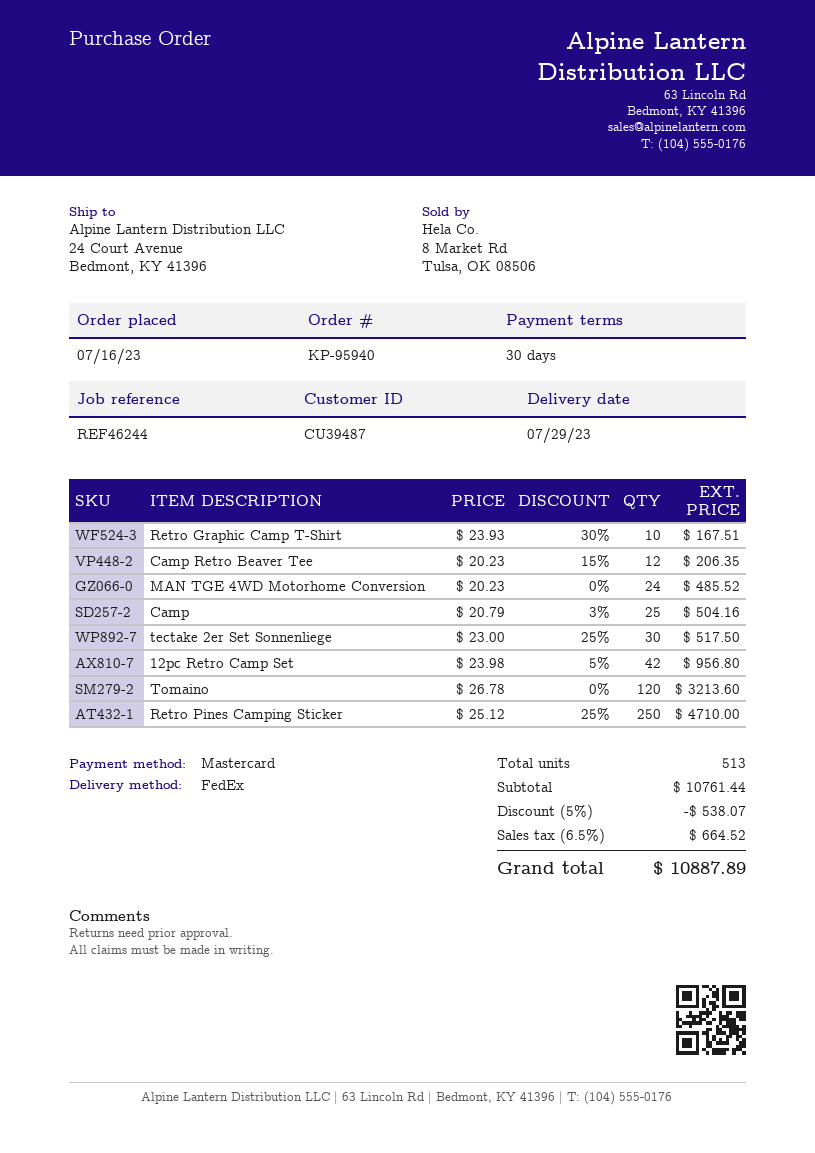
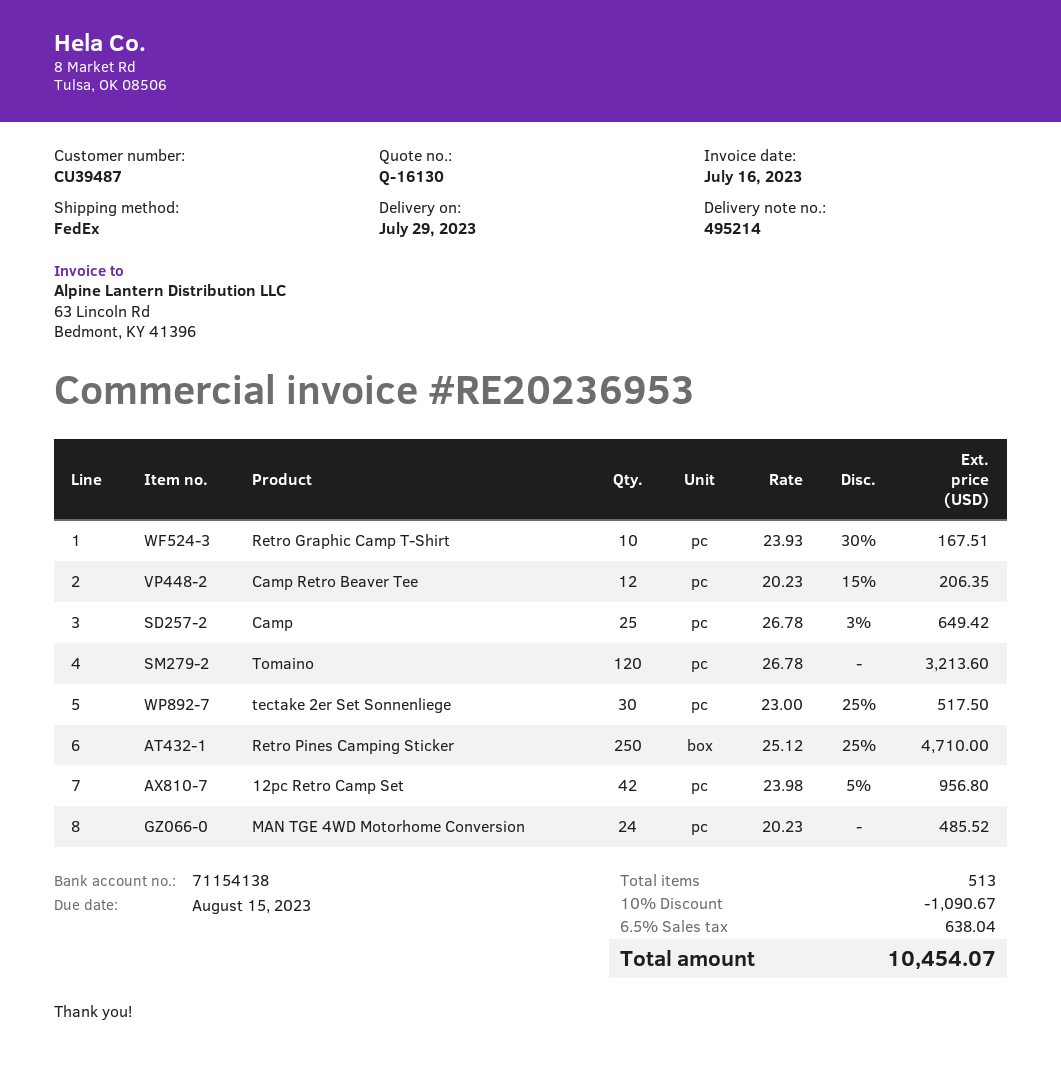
Camp: 25 x 20.79 - 3% = 504.16 -> 25 x 26.78 - 3% = 649.42
discount: 5% = 538.07 -> 10% = 1090.67
tax: 6.5% = 664.52 -> 6.5% = 638.04
total: 10887.89 -> 10454.07

